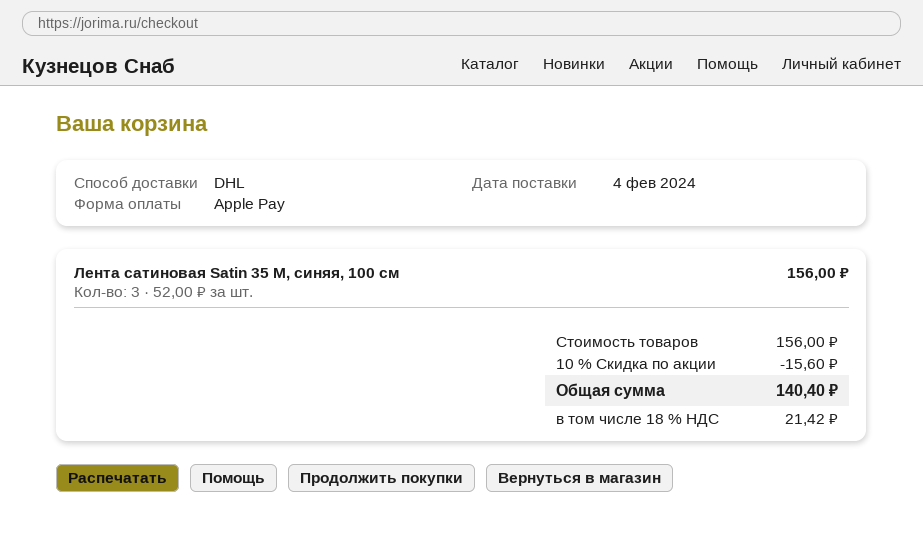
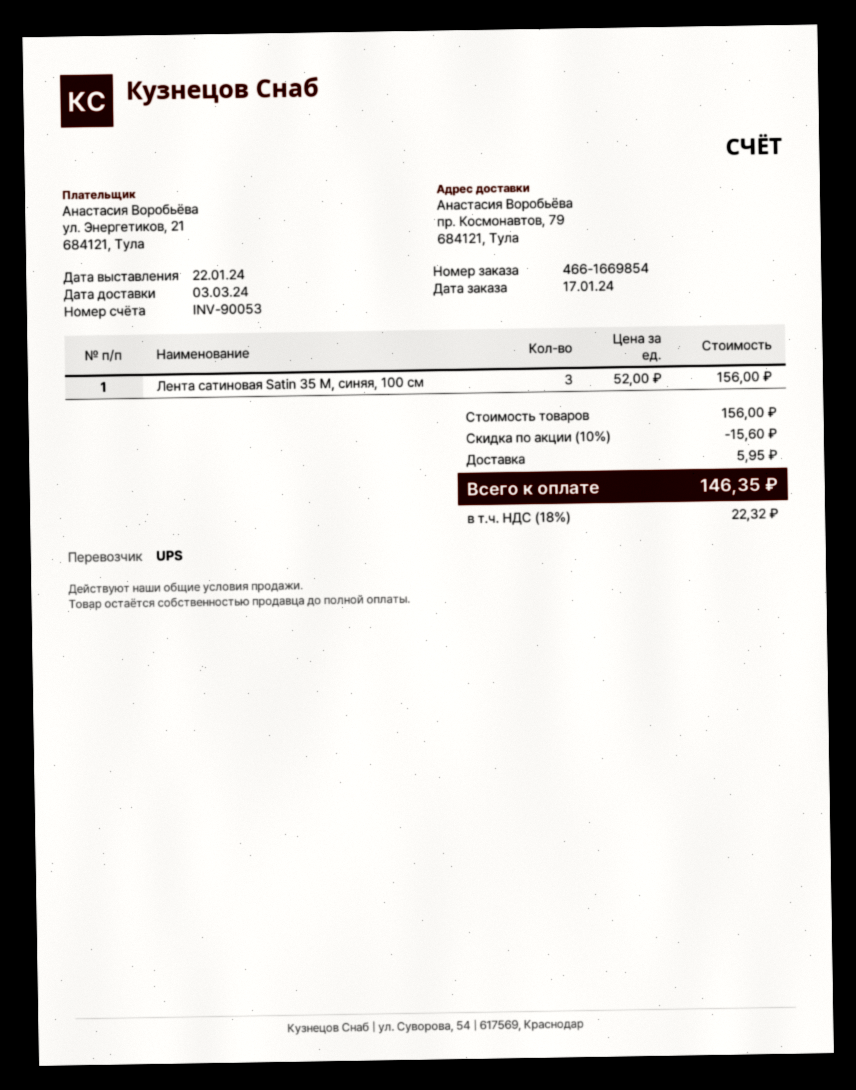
delivery date: 2024-02-04 -> 2024-03-03
shipping method: DHL -> UPS
shipping: none -> 5.95
tax: 18% = 21.42 -> 18% = 22.32
total: 140.40 -> 146.35

